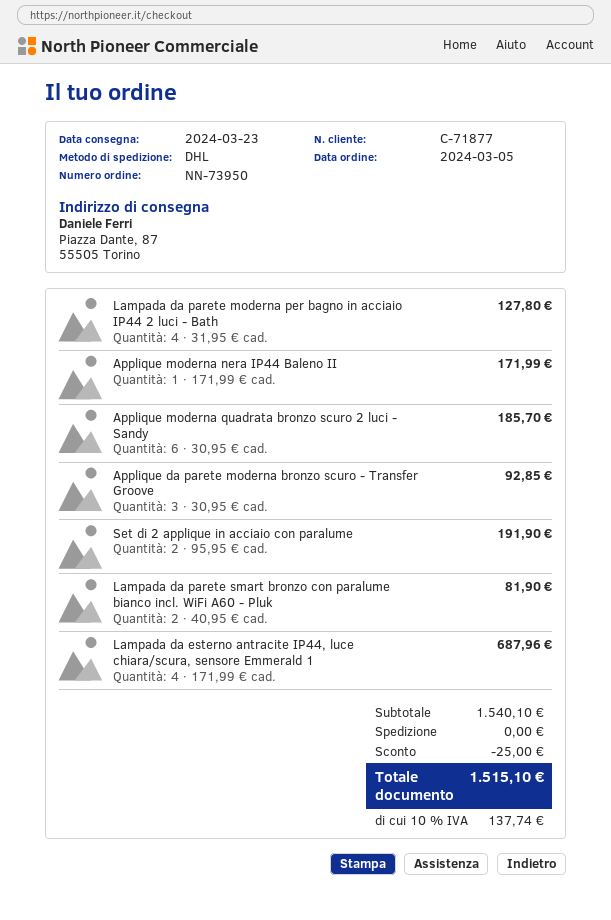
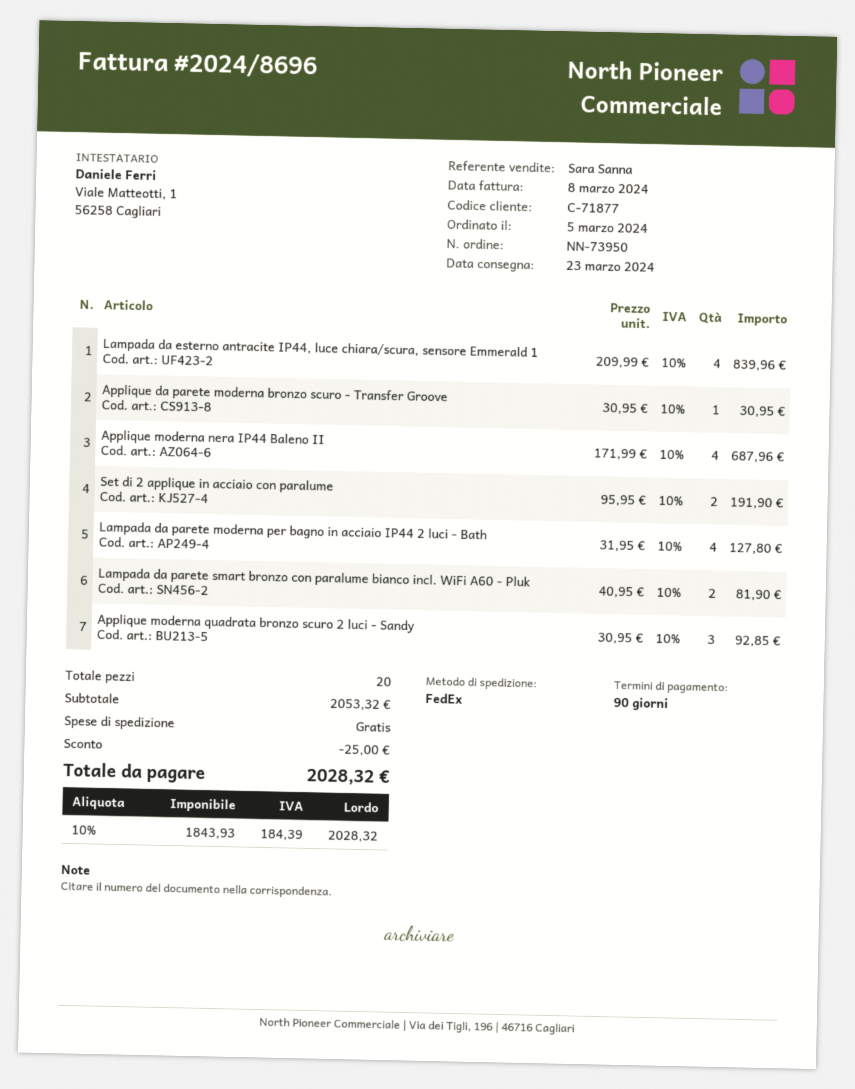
shipping method: DHL -> FedEx
Applique moderna nera IP44 Baleno II: 1 x 171.99 = 171.99 -> 4 x 171.99 = 687.96
Applique moderna quadrata bronzo scuro 2 luci - Sandy: 6 x 30.95 = 185.70 -> 3 x 30.95 = 92.85
Applique da parete moderna bronzo scuro - Transfer Groove: 3 x 30.95 = 92.85 -> 1 x 30.95 = 30.95
Lampada da esterno antracite IP44, luce chiara/scura, sensore Emmerald 1: 4 x 171.99 = 687.96 -> 4 x 209.99 = 839.96
subtotal: 1540.10 -> 2053.32
tax: 10% = 137.74 -> 10% = 184.39
total: 1515.10 -> 2028.32

